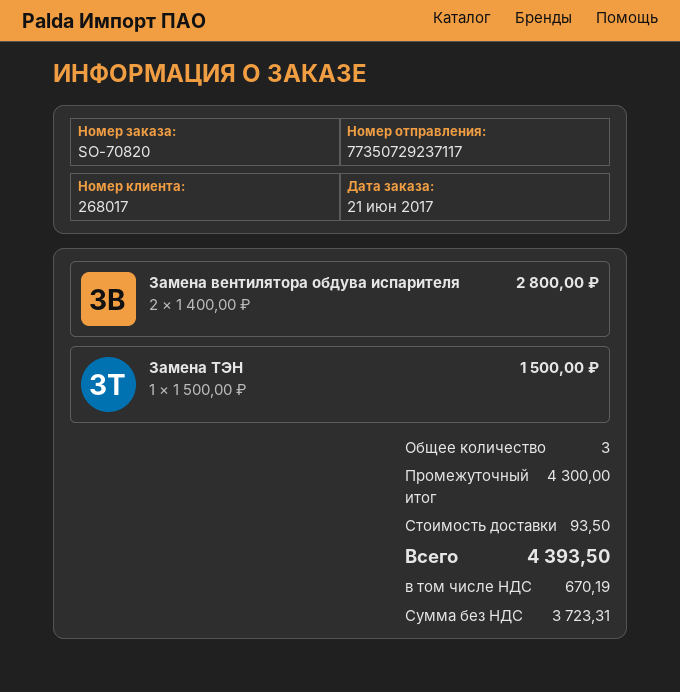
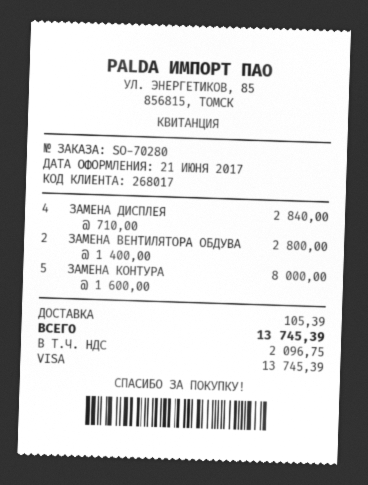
order number: SO-70820 -> SO-70280
Замена ТЭН: 1 x 1500.00 = 1500.00 -> none
ЗАМЕНА ДИСПЛЕЯ: none -> 4 x 710.00 = 2840.00
ЗАМЕНА КОНТУРА: none -> 5 x 1600.00 = 8000.00
shipping: 93.50 -> 105.39
tax: 670.19 -> 2096.75
total: 4393.50 -> 13745.39

